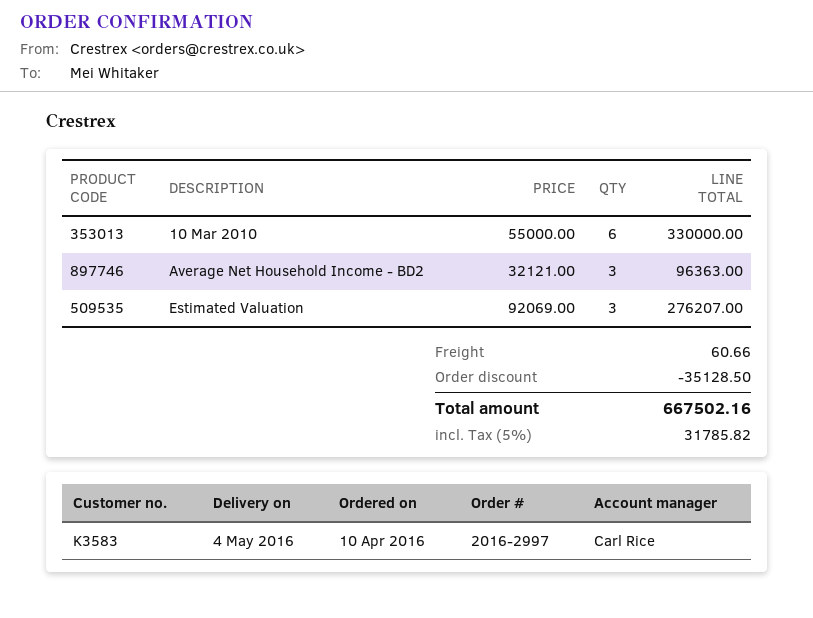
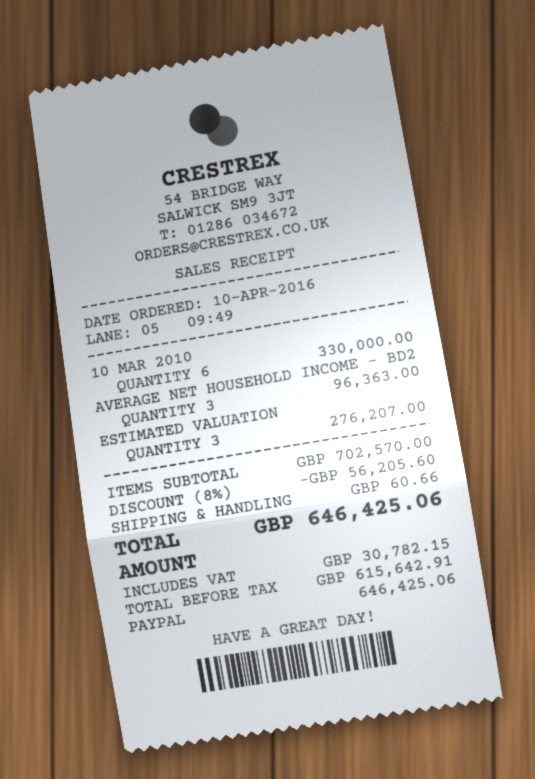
discount: 35128.50 -> 56205.60
tax: 31785.82 -> 30782.15
total: 667502.16 -> 646425.06

